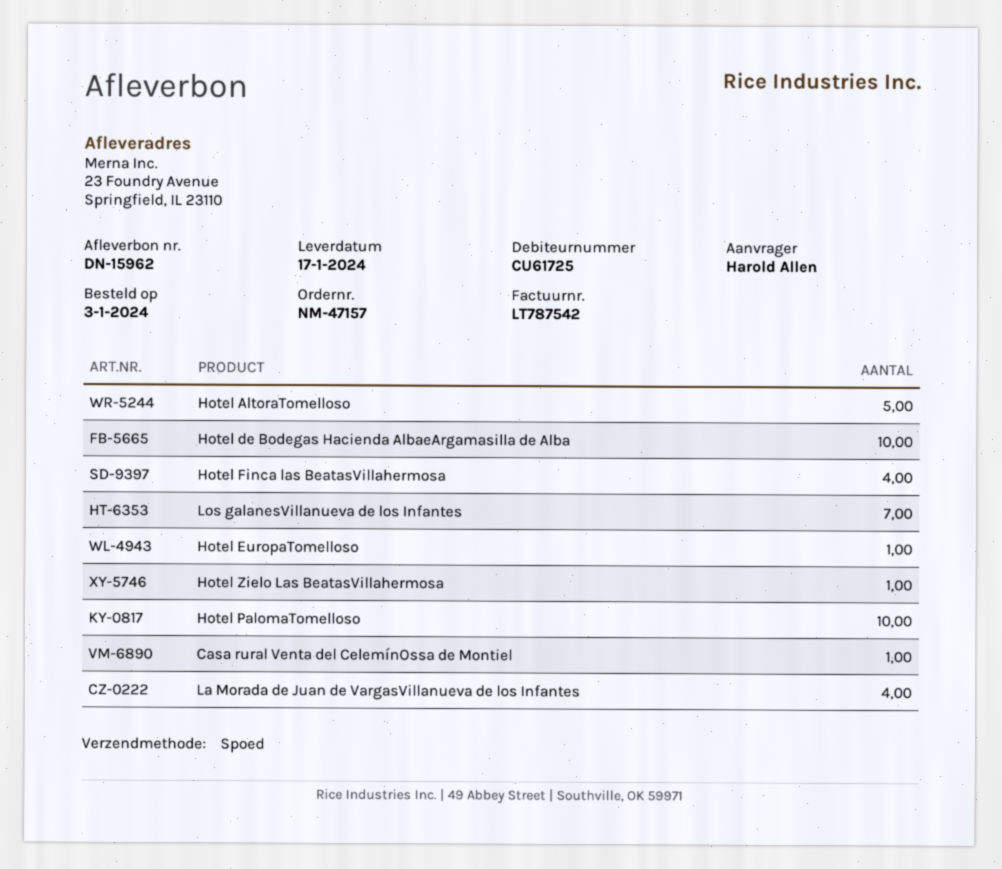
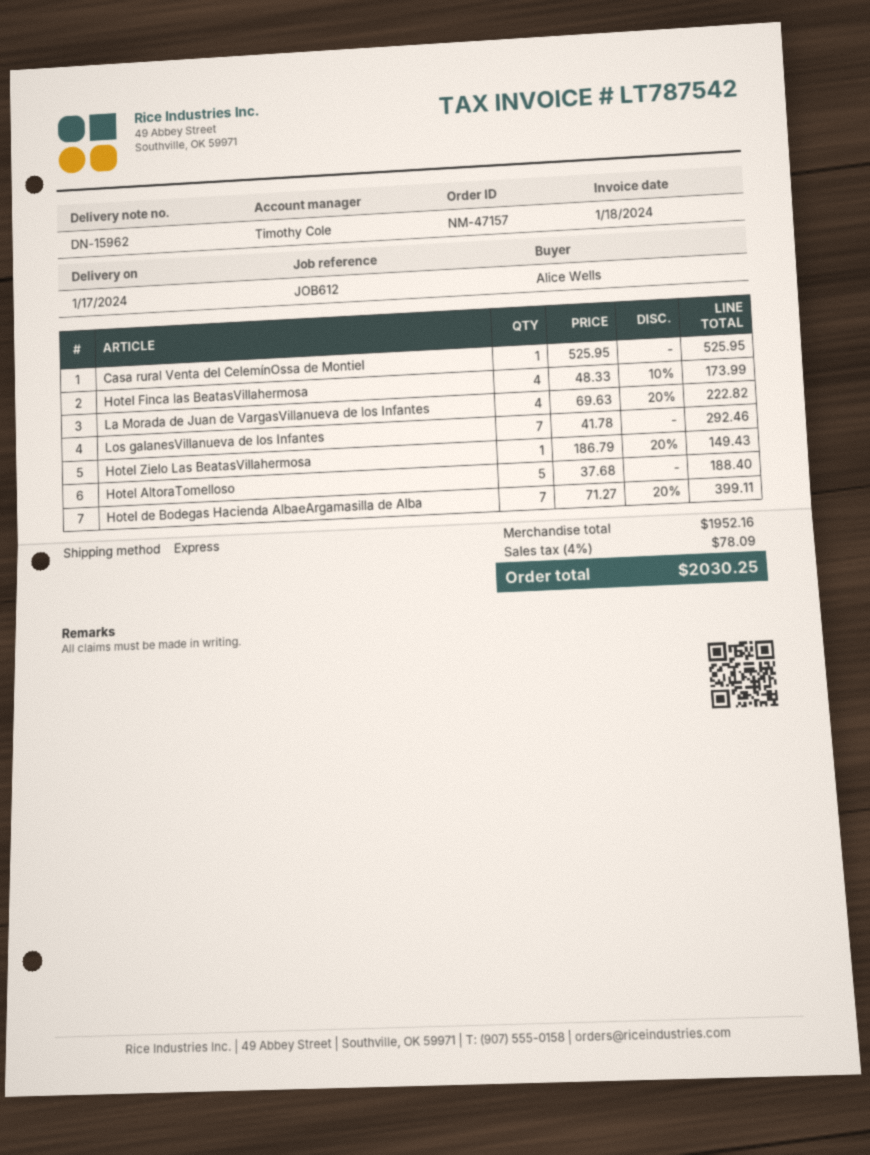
ordered by: Harold Allen -> Alice Wells
Hotel de Bodegas Hacienda AlbaeArgamasilla de Alba: 10 -> 7
Hotel EuropaTomelloso: 1 -> none
Hotel PalomaTomelloso: 10 -> none

